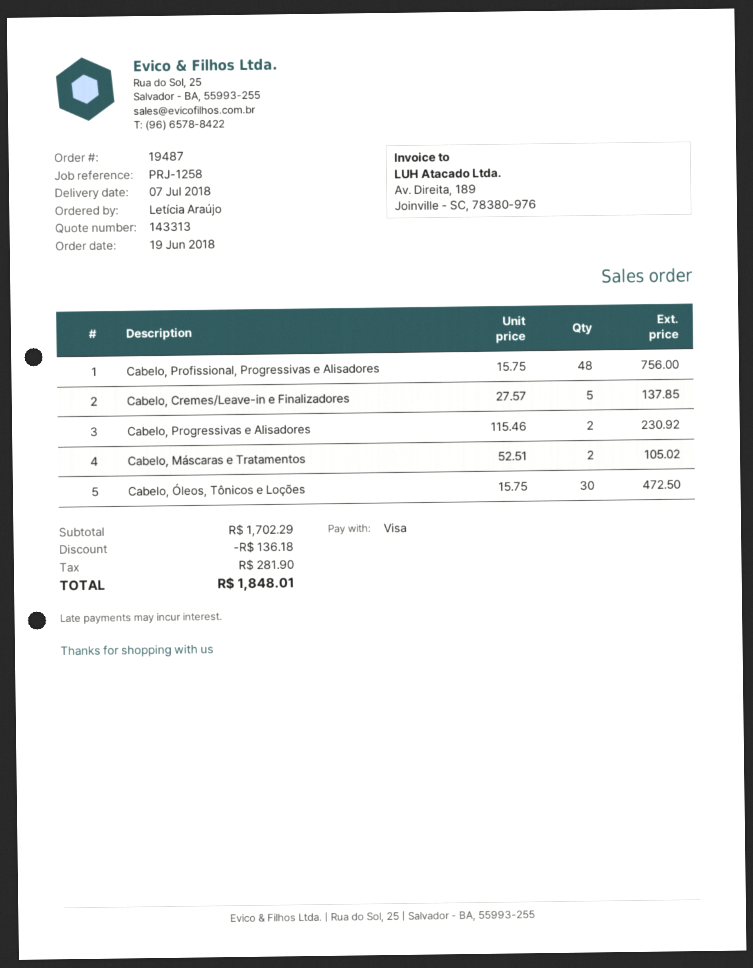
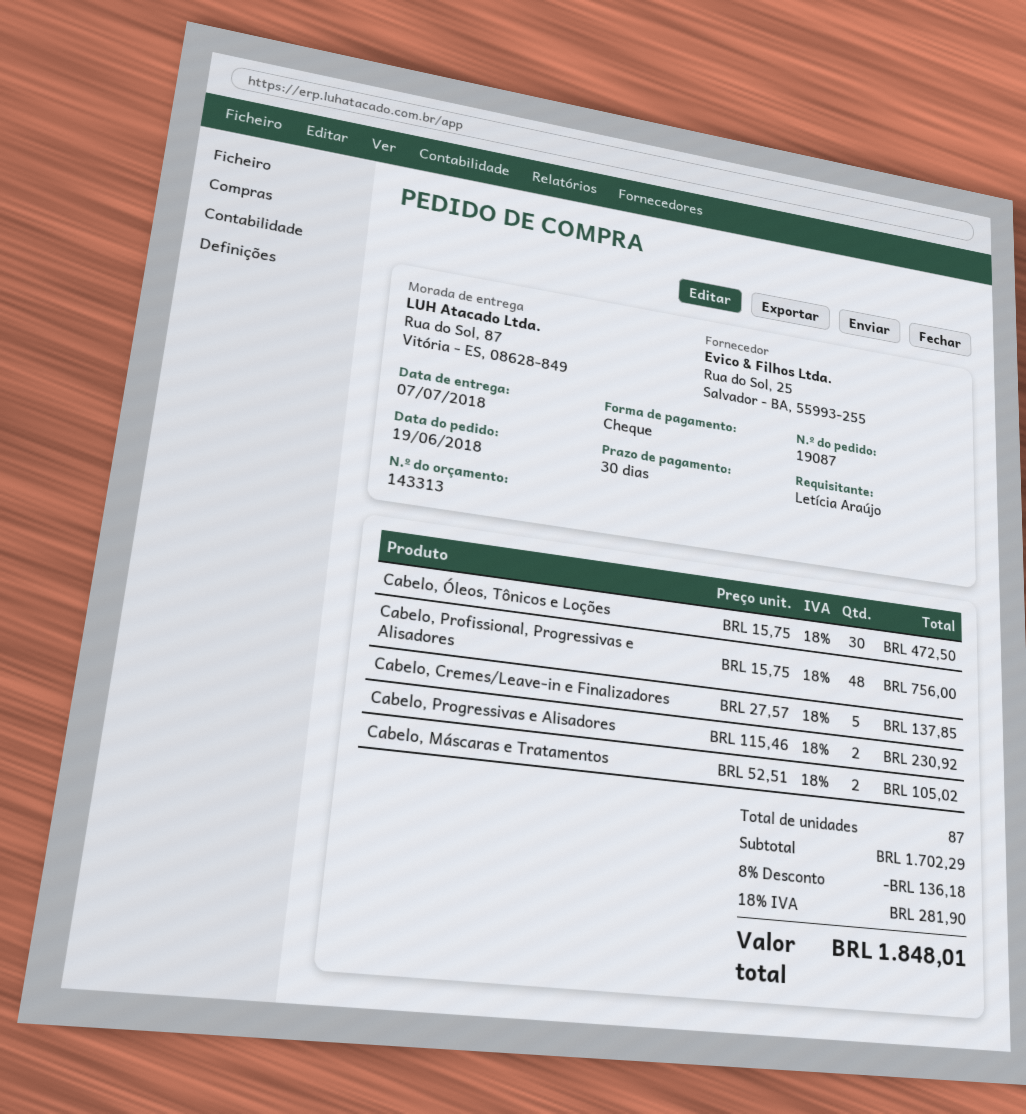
order number: 19487 -> 19087
payment method: Visa -> cheque

